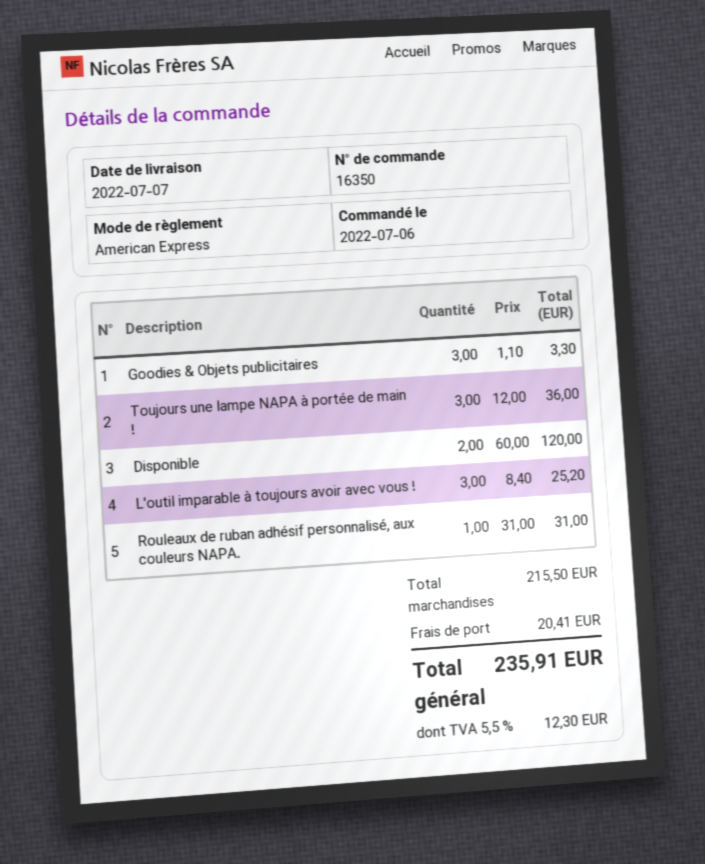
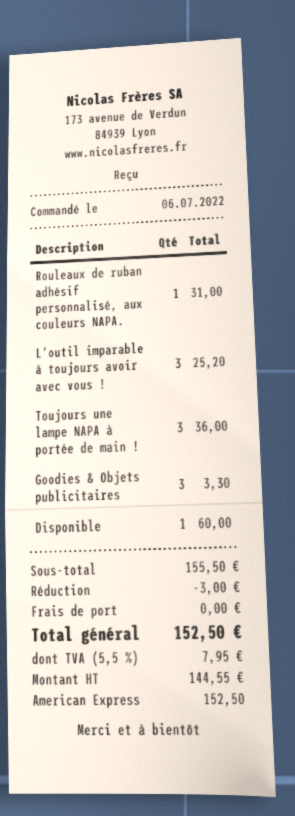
Disponible: 2 for 120.00 -> 1 for 60.00
subtotal: 215.50 -> 155.50
discount: none -> 3.00
shipping: 20.41 -> 0.00
tax: 5.5% = 12.30 -> 5.5% = 7.95
total: 235.91 -> 152.50

